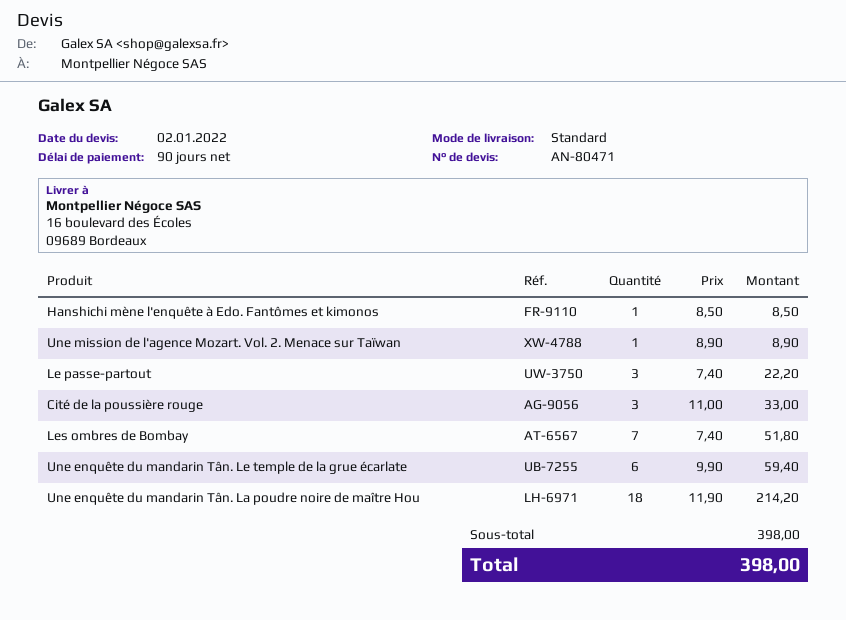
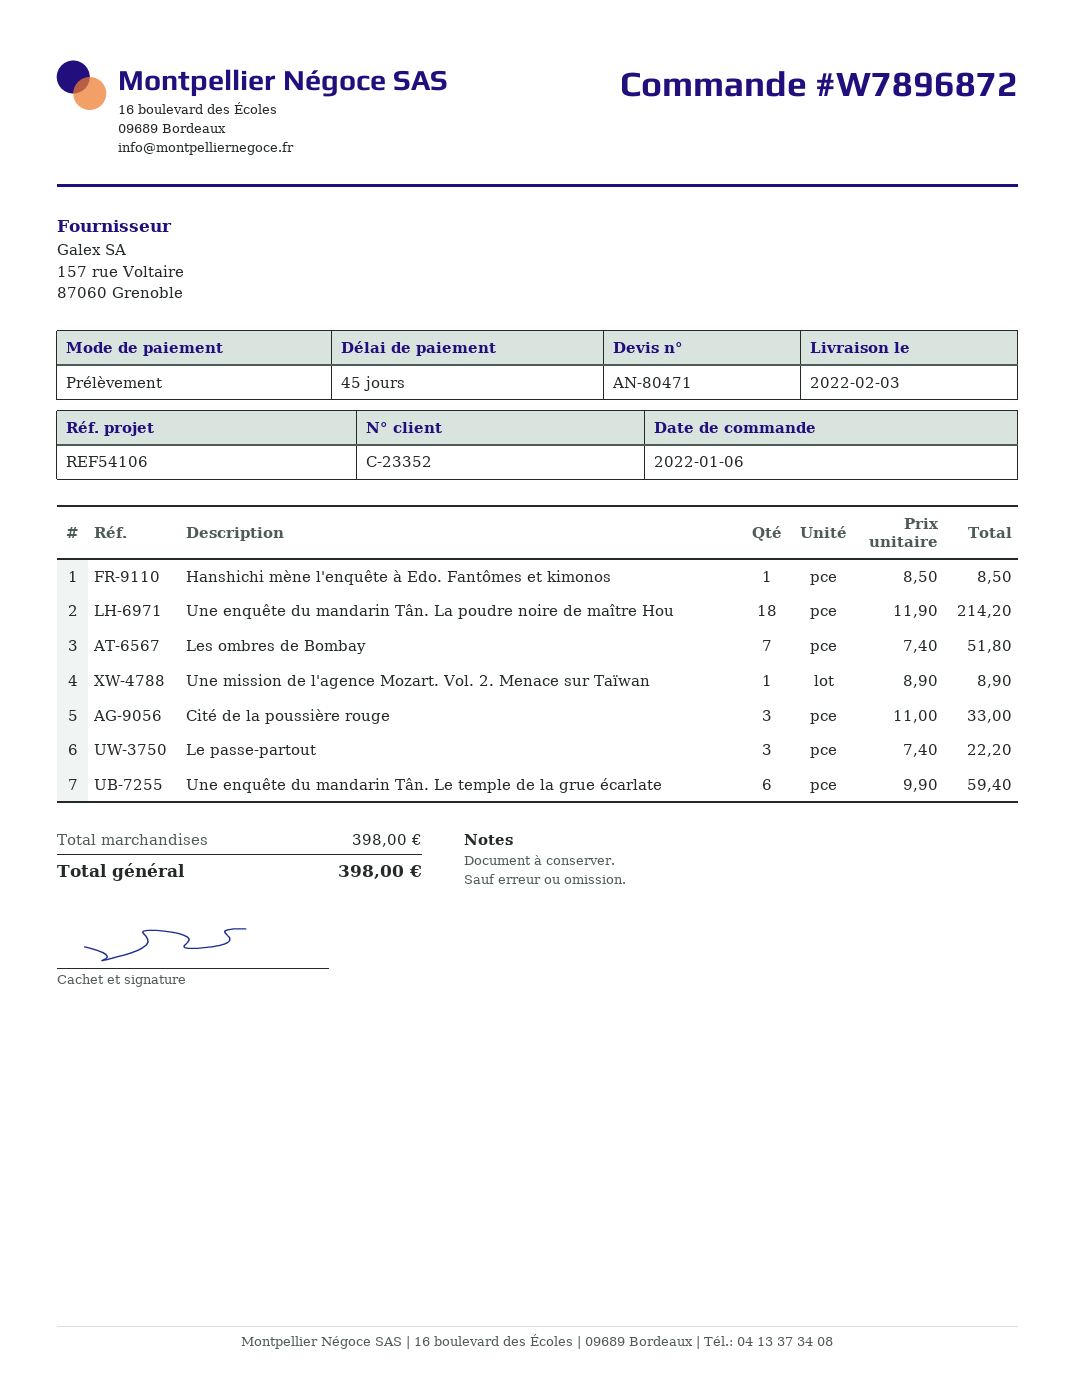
payment terms: 90 days -> 45 days

